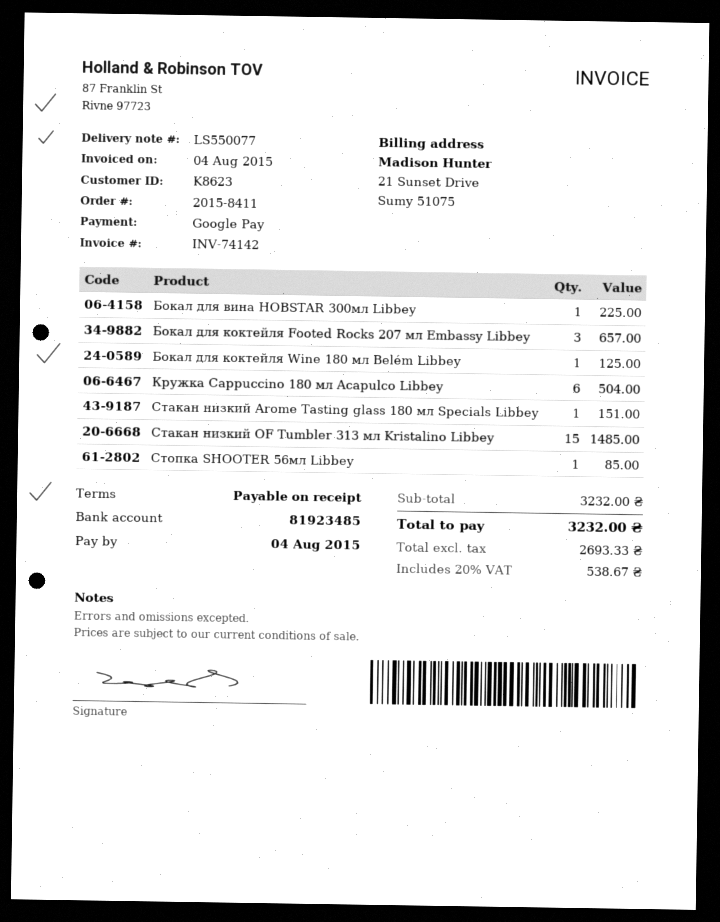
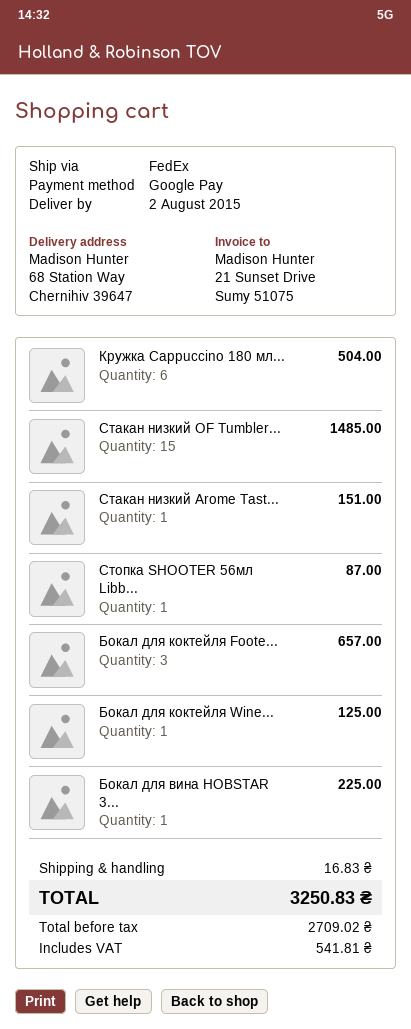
Стопка SHOOTER 56мл Libbey: 1 for 85.00 -> 1 for 87.00
shipping: none -> 16.83
net: 2693.33 -> 2709.02
tax: 538.67 -> 541.81
total: 3232.00 -> 3250.83

